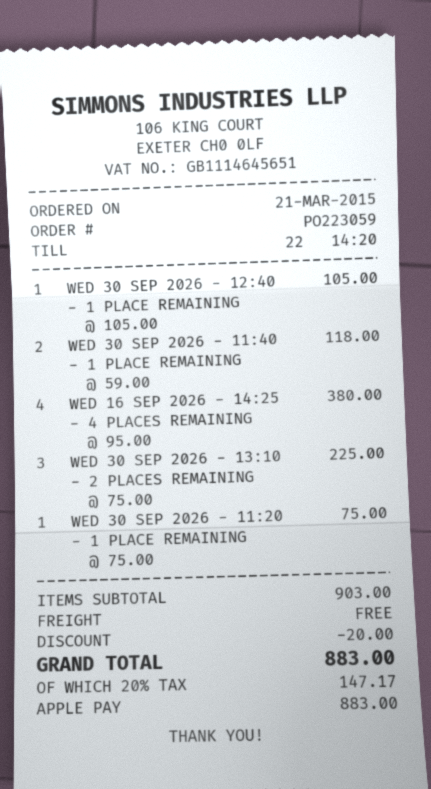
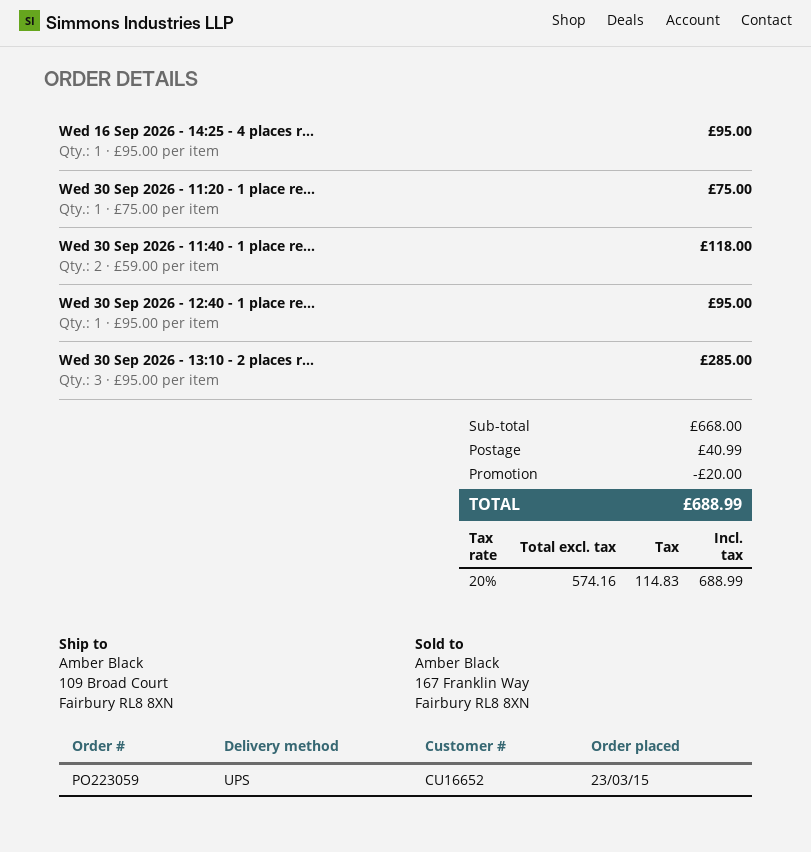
order date: 2015-03-21 -> 2015-03-23
WED 30 SEP 2026 - 12:40 - 1 PLACE REMAINING: 1 x 105.00 = 105.00 -> 1 x 95.00 = 95.00
WED 16 SEP 2026 - 14:25 - 4 PLACES REMAINING: 4 x 95.00 = 380.00 -> 1 x 95.00 = 95.00
WED 30 SEP 2026 - 13:10 - 2 PLACES REMAINING: 3 x 75.00 = 225.00 -> 3 x 95.00 = 285.00
subtotal: 903.00 -> 668.00
shipping: 0.00 -> 40.99
tax: 20% = 147.17 -> 20% = 114.83
total: 883.00 -> 688.99

